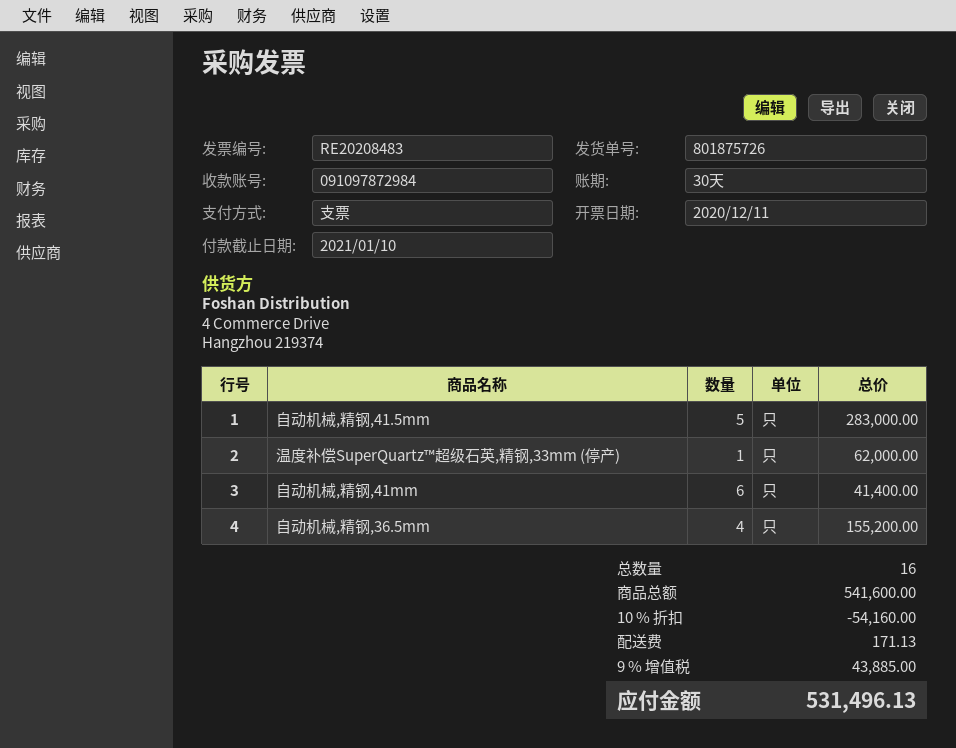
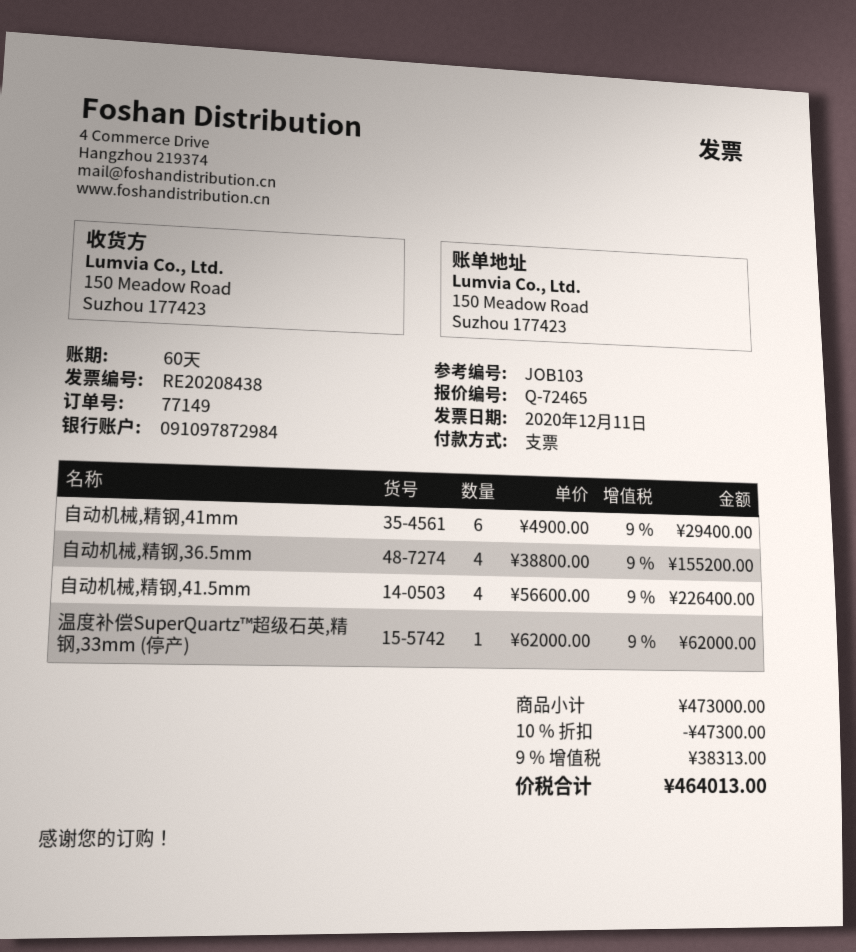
invoice number: RE20208483 -> RE20208438
payment terms: 30 days -> 60 days
自动机械,精钢,41.5mm: 5 for 283000.00 -> 4 for 226400.00
自动机械,精钢,41mm: 6 for 41400.00 -> 6 for 29400.00
subtotal: 541600.00 -> 473000.00
discount: 10% = 54160.00 -> 10% = 47300.00
shipping: 171.13 -> none
tax: 9% = 43885.00 -> 9% = 38313.00
total: 531496.13 -> 464013.00

